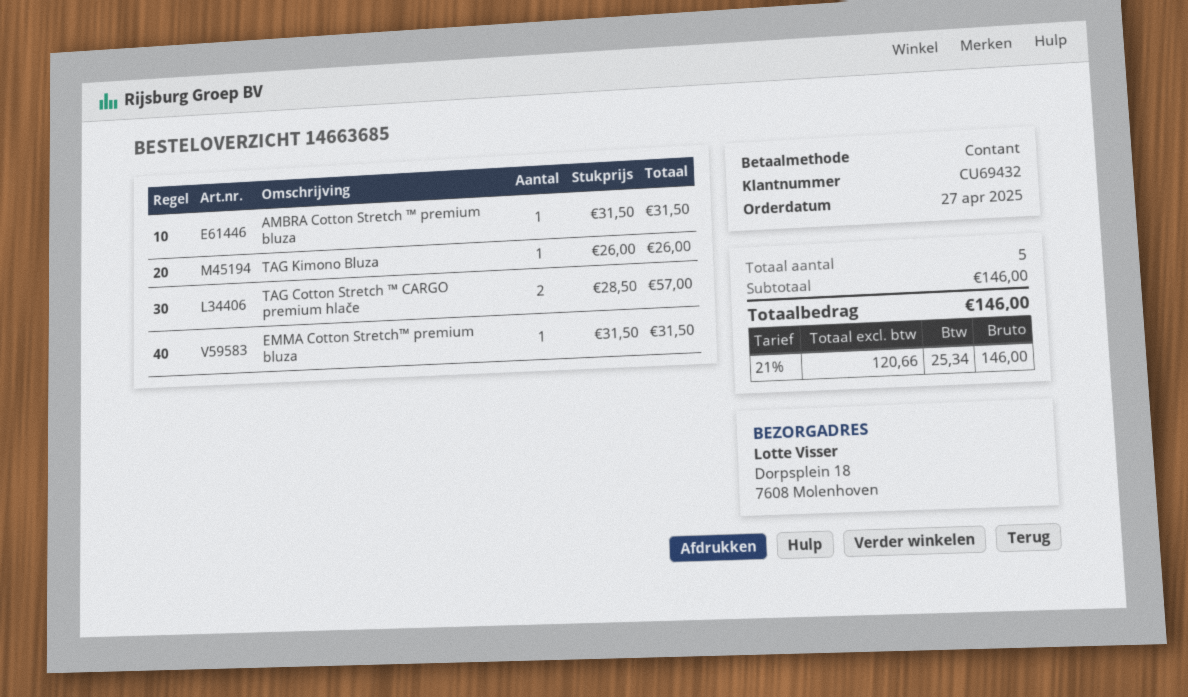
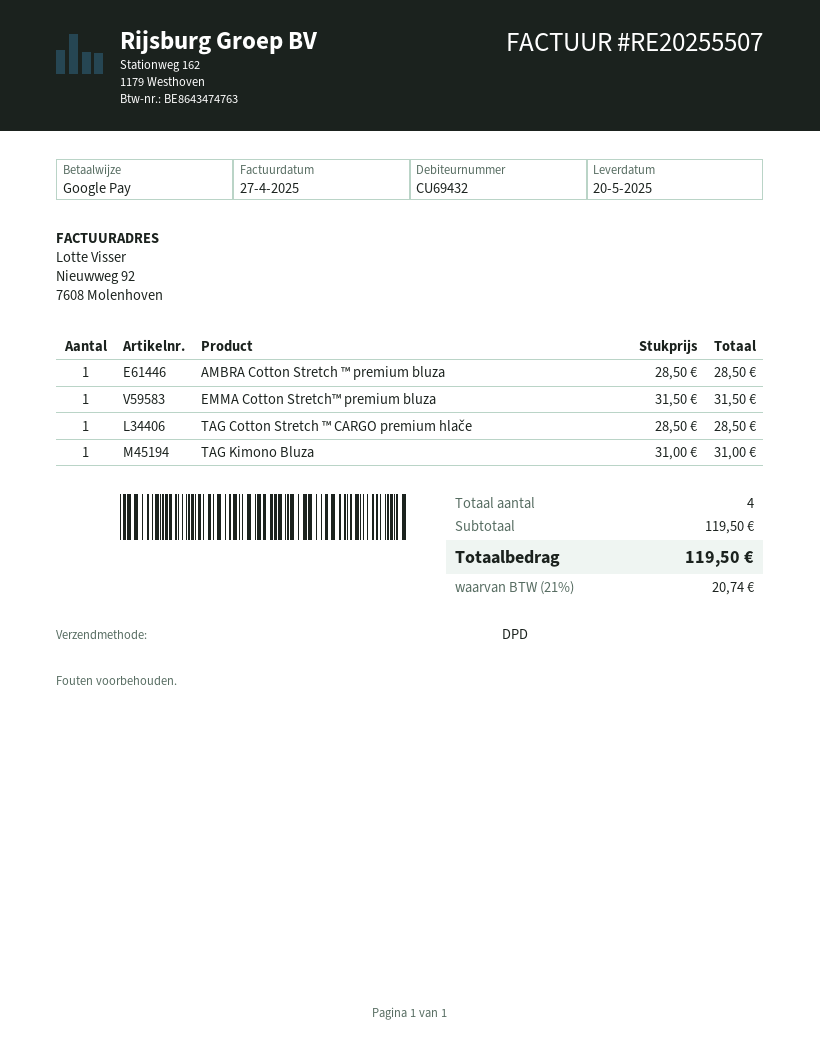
payment method: cash -> Google Pay
AMBRA Cotton Stretch ™ premium bluza: 1 x 31.50 = 31.50 -> 1 x 28.50 = 28.50
TAG Kimono Bluza: 1 x 26.00 = 26.00 -> 1 x 31.00 = 31.00
TAG Cotton Stretch ™ CARGO premium hlače: 2 x 28.50 = 57.00 -> 1 x 28.50 = 28.50
total quantity: 5 -> 4
subtotal: 146.00 -> 119.50
tax: 21% = 25.34 -> 21% = 20.74
total: 146.00 -> 119.50

